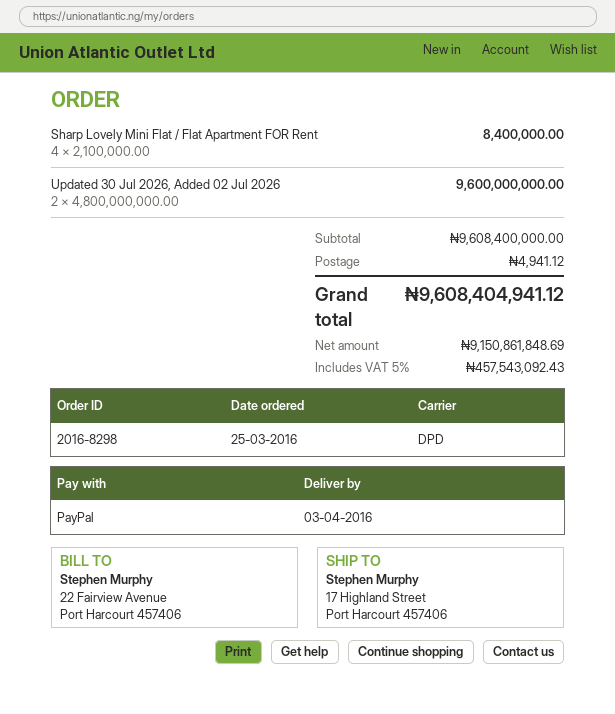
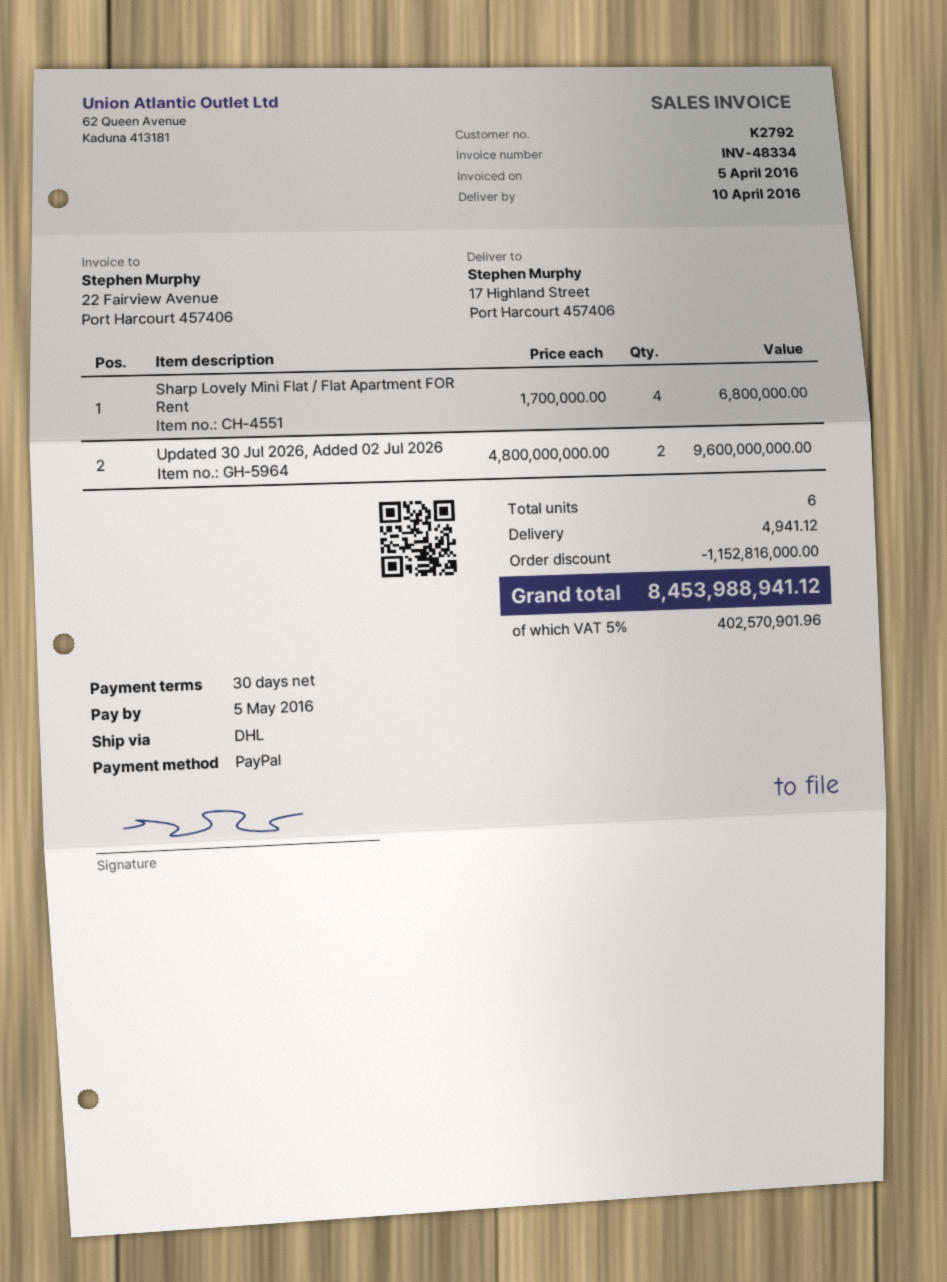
delivery date: 2016-04-03 -> 2016-04-10
shipping method: DPD -> DHL
Sharp Lovely Mini Flat / Flat Apartment FOR Rent: 4 x 2100000.00 = 8400000.00 -> 4 x 1700000.00 = 6800000.00
discount: none -> 1152816000.00
tax: 5% = 457543092.43 -> 5% = 402570901.96
total: 9608404941.12 -> 8453988941.12

